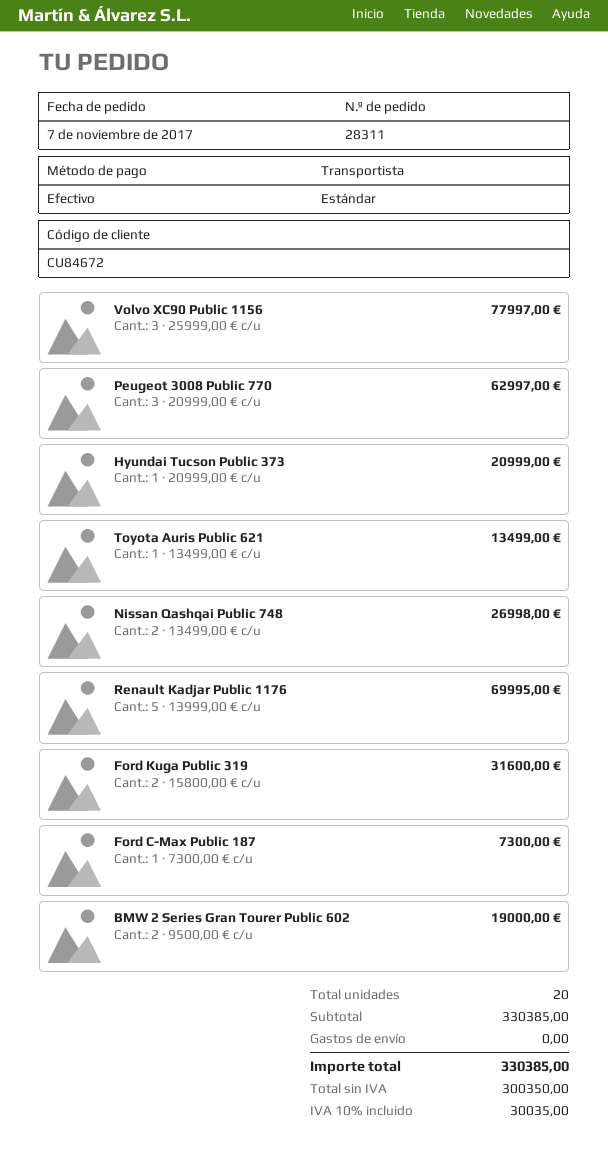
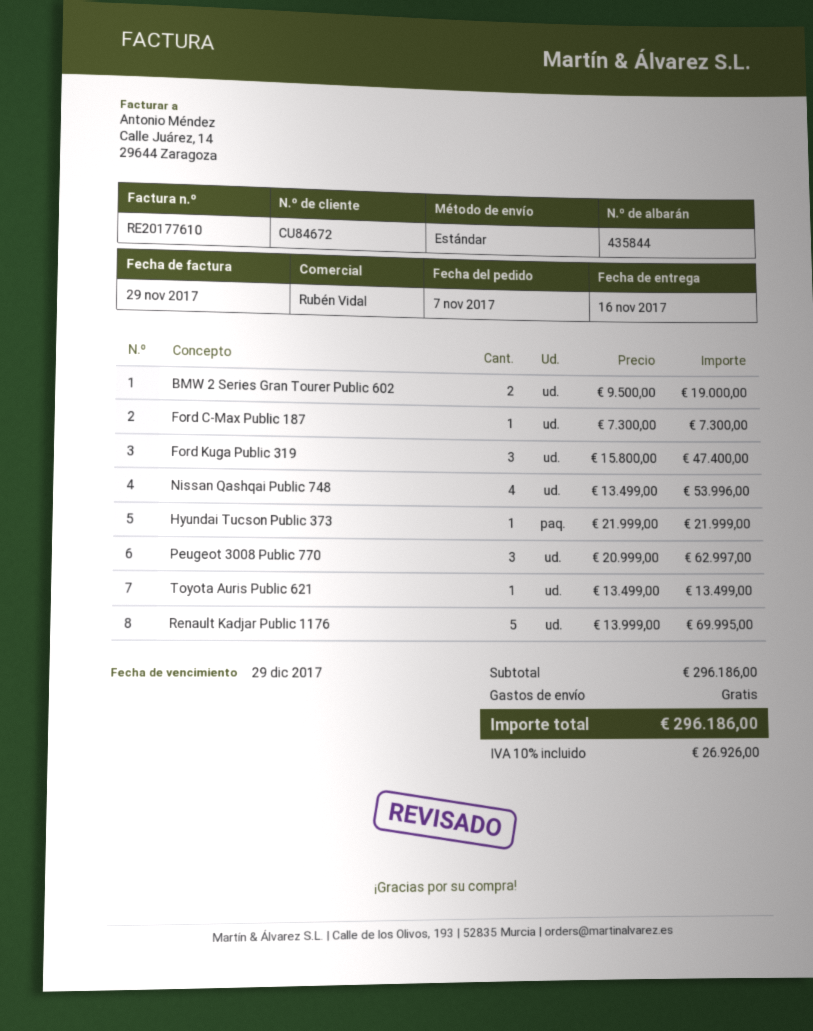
Volvo XC90 Public 1156: 3 x 25999.00 = 77997.00 -> none
Hyundai Tucson Public 373: 1 x 20999.00 = 20999.00 -> 1 x 21999.00 = 21999.00
Nissan Qashqai Public 748: 2 x 13499.00 = 26998.00 -> 4 x 13499.00 = 53996.00
Ford Kuga Public 319: 2 x 15800.00 = 31600.00 -> 3 x 15800.00 = 47400.00
subtotal: 330385.00 -> 296186.00
tax: 10% = 30035.00 -> 10% = 26926.00
total: 330385.00 -> 296186.00

